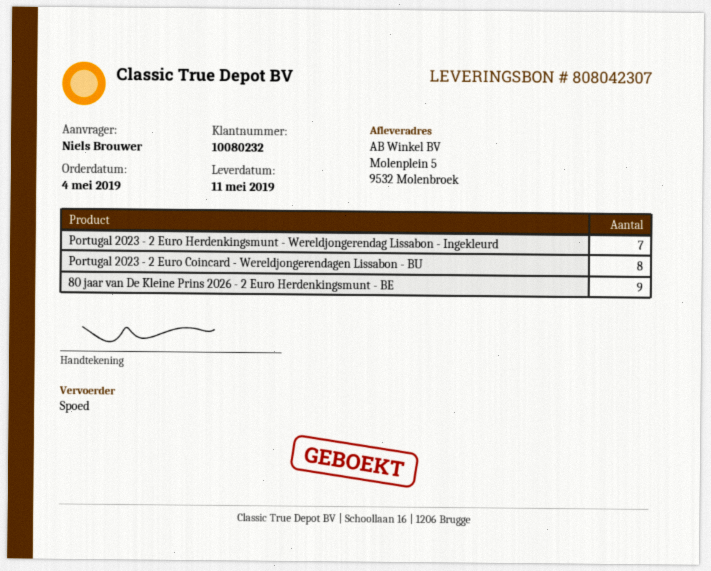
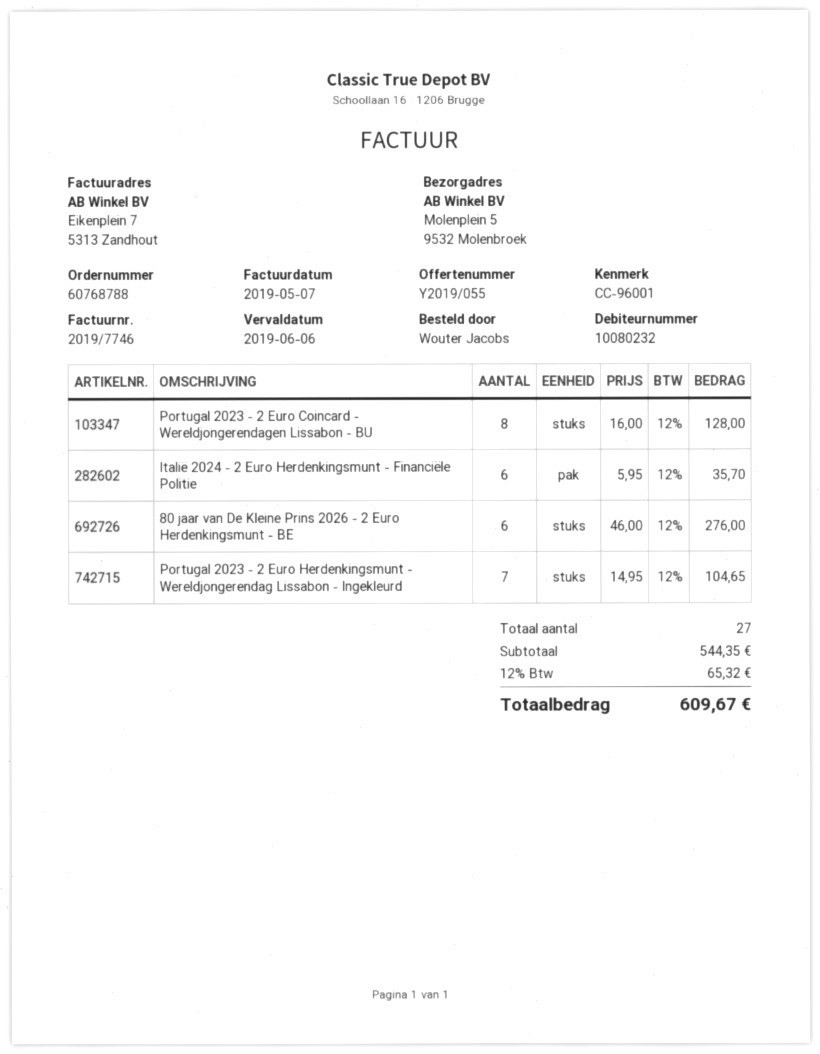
ordered by: Niels Brouwer -> Wouter Jacobs
80 jaar van De Kleine Prins 2026 - 2 Euro Herdenkingsmunt - BE: 9 -> 6
Italië 2024 - 2 Euro Herdenkingsmunt - Financiële Politie: none -> 6

